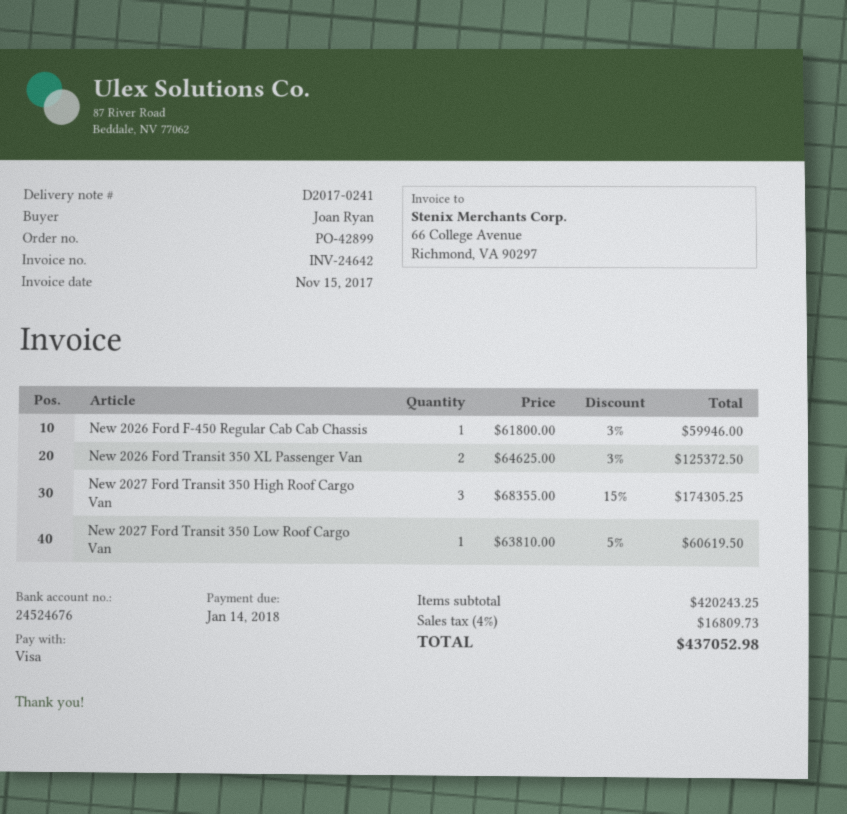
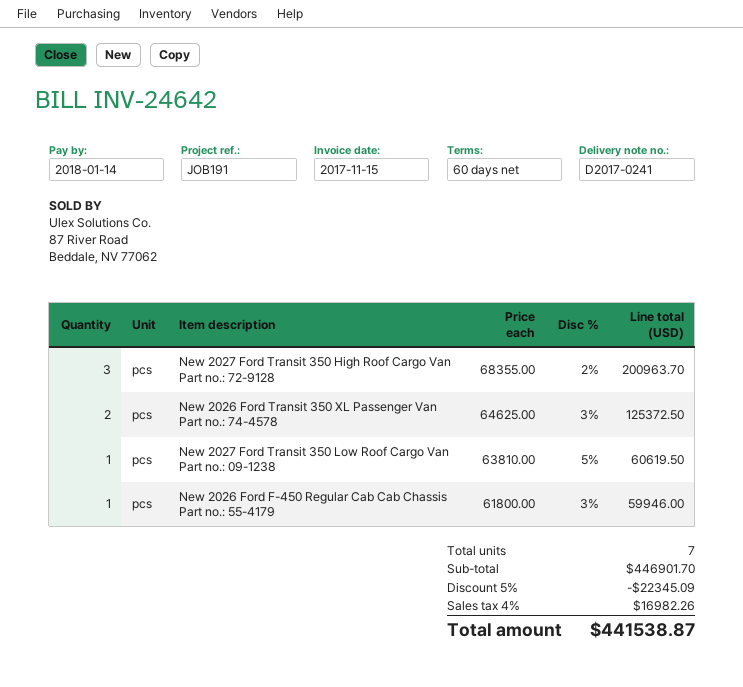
New 2027 Ford Transit 350 High Roof Cargo Van: 3 x 68355.00 - 15% = 174305.25 -> 3 x 68355.00 - 2% = 200963.70
subtotal: 420243.25 -> 446901.70
discount: none -> 5% = 22345.09
tax: 4% = 16809.73 -> 4% = 16982.26
total: 437052.98 -> 441538.87

